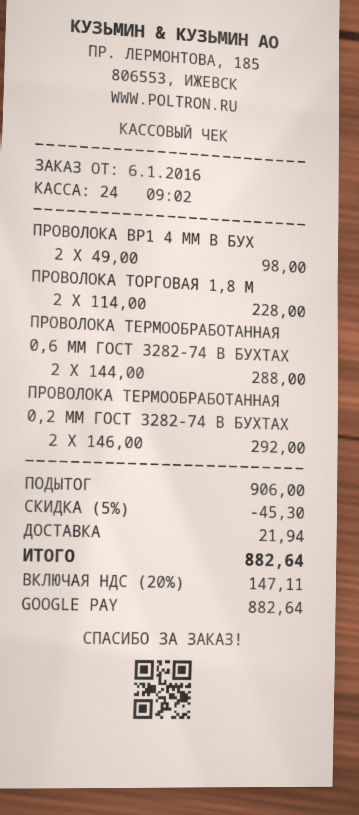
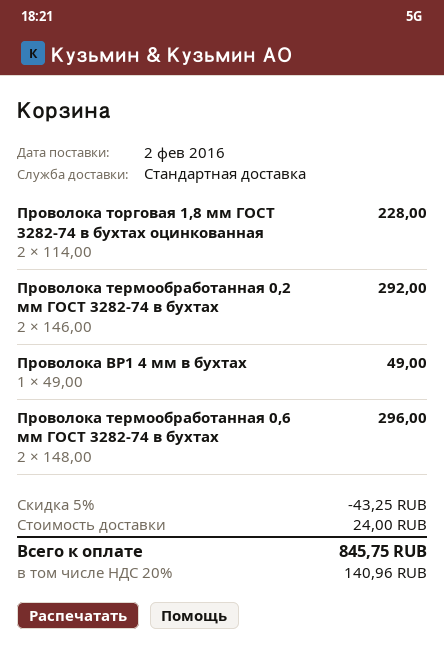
ПРОВОЛОКА ВР1 4 ММ В БУХ: 2 x 49.00 = 98.00 -> 1 x 49.00 = 49.00
ПРОВОЛОКА ТЕРМООБРАБОТАННАЯ 0,6 ММ ГОСТ 3282-74 В БУХТАХ: 2 x 144.00 = 288.00 -> 2 x 148.00 = 296.00
discount: 5% = 45.30 -> 5% = 43.25
shipping: 21.94 -> 24.00
tax: 20% = 147.11 -> 20% = 140.96
total: 882.64 -> 845.75

